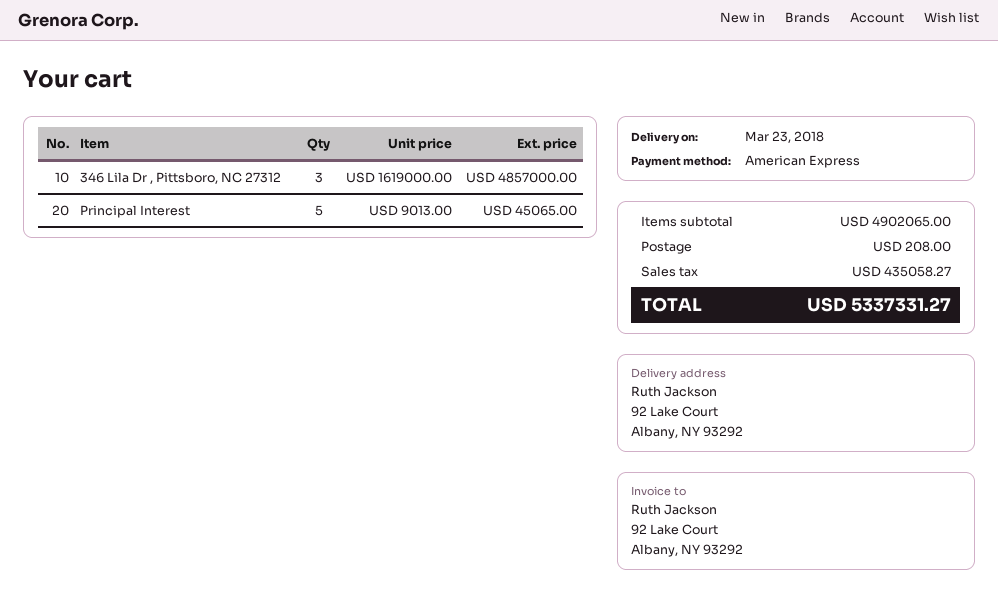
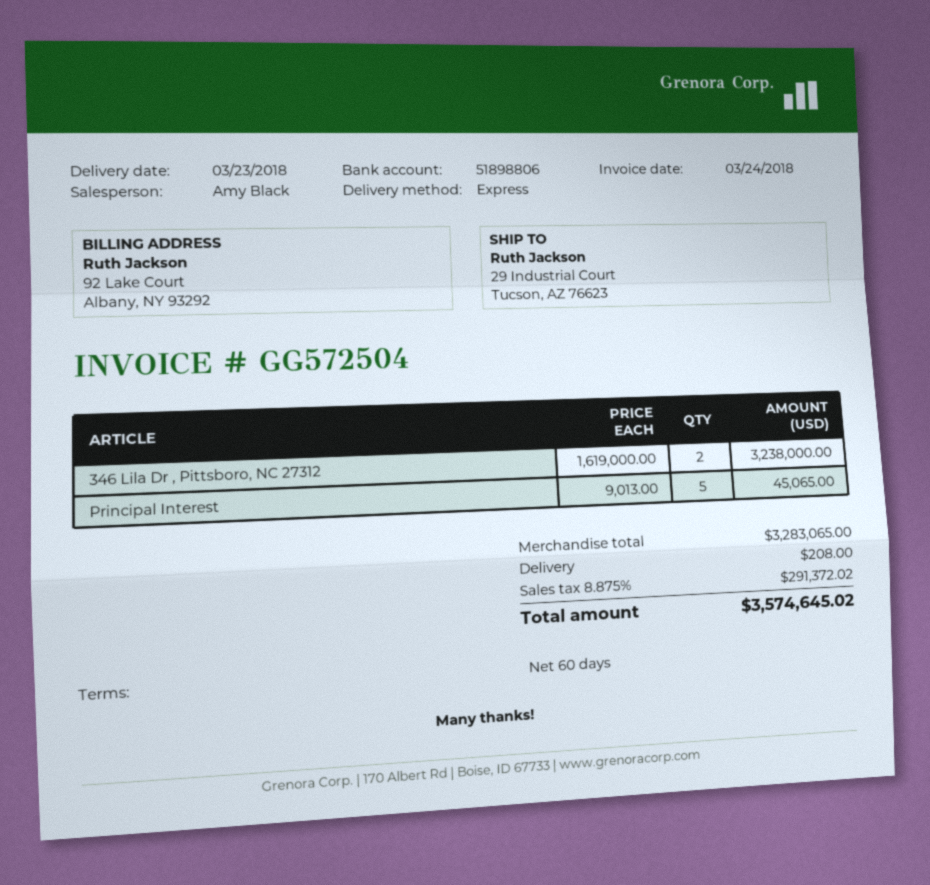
ship to: 92 Lake Court, Albany, NY 93292 -> 29 Industrial Court, Tucson, AZ 76623
346 Lila Dr , Pittsboro, NC 27312: 3 x 1619000.00 = 4857000.00 -> 2 x 1619000.00 = 3238000.00
subtotal: 4902065.00 -> 3283065.00
tax: 435058.27 -> 291372.02
total: 5337331.27 -> 3574645.02

